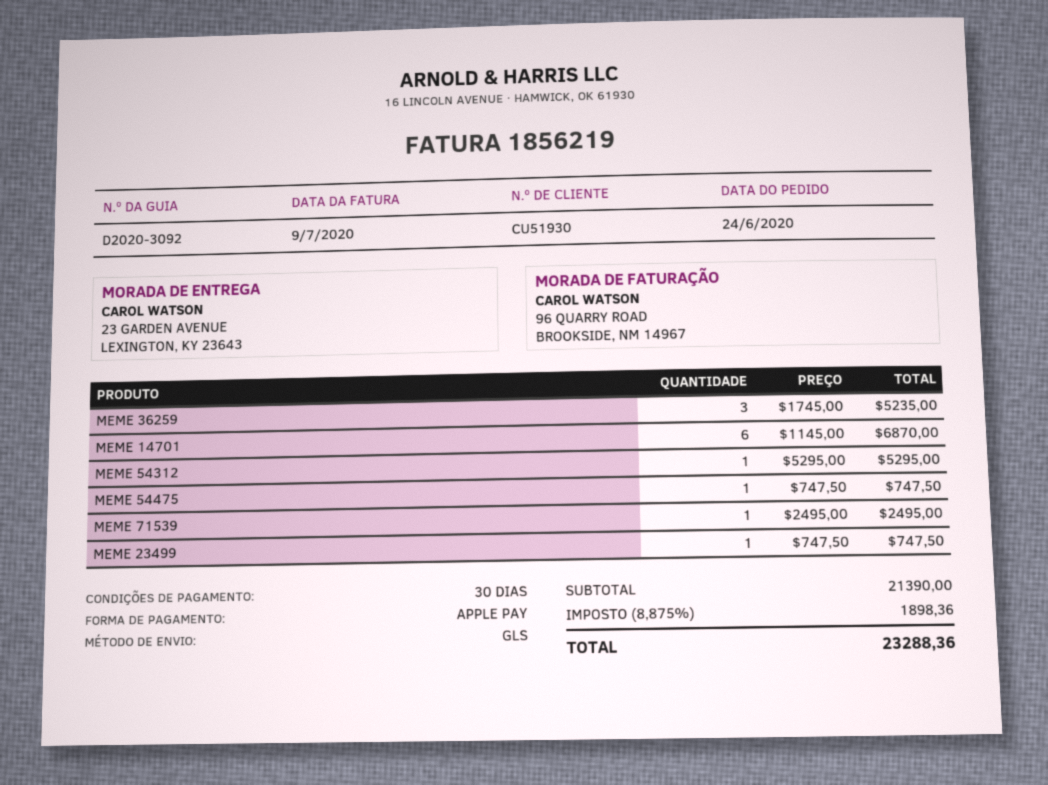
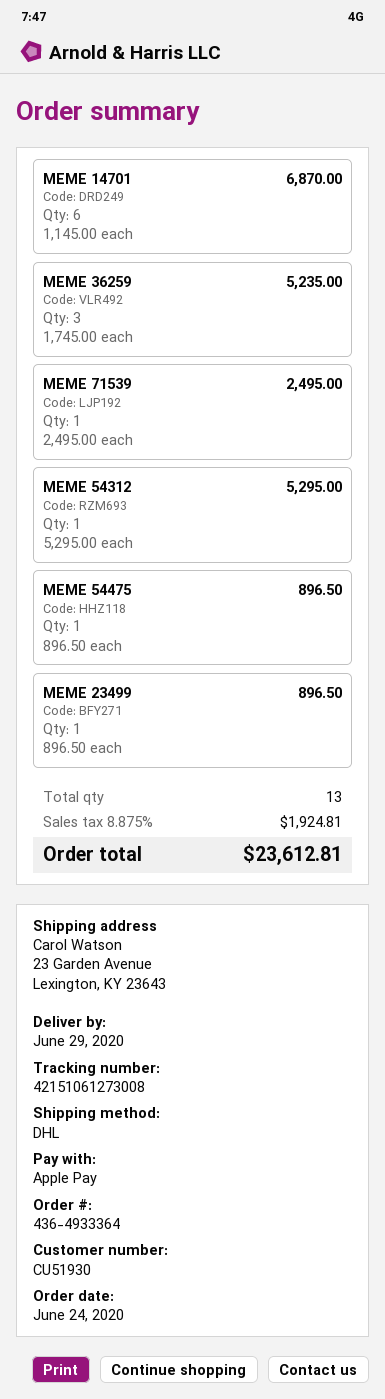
shipping method: GLS -> DHL
MEME 54475: 1 x 747.50 = 747.50 -> 1 x 896.50 = 896.50
MEME 23499: 1 x 747.50 = 747.50 -> 1 x 896.50 = 896.50
tax: 8.875% = 1898.36 -> 8.875% = 1924.81
total: 23288.36 -> 23612.81

